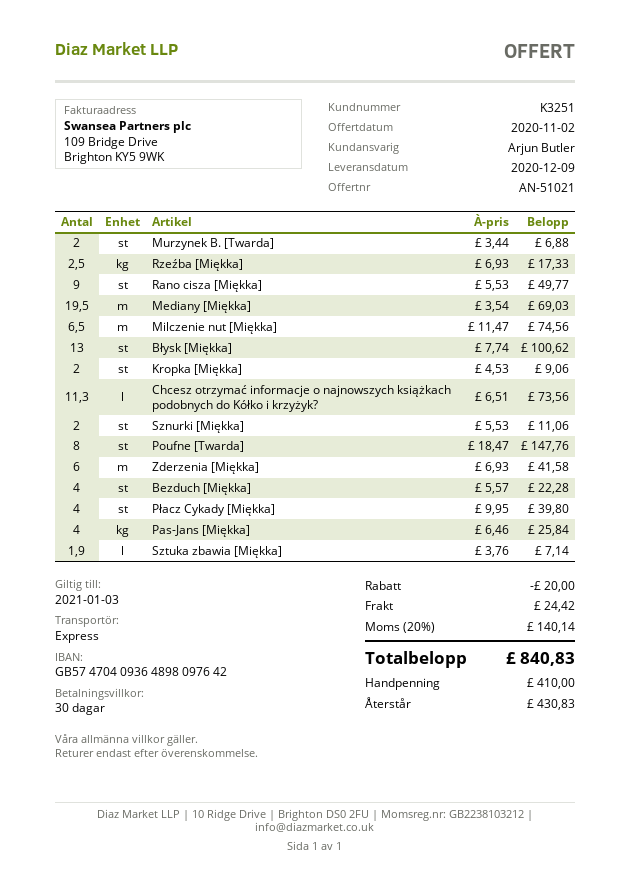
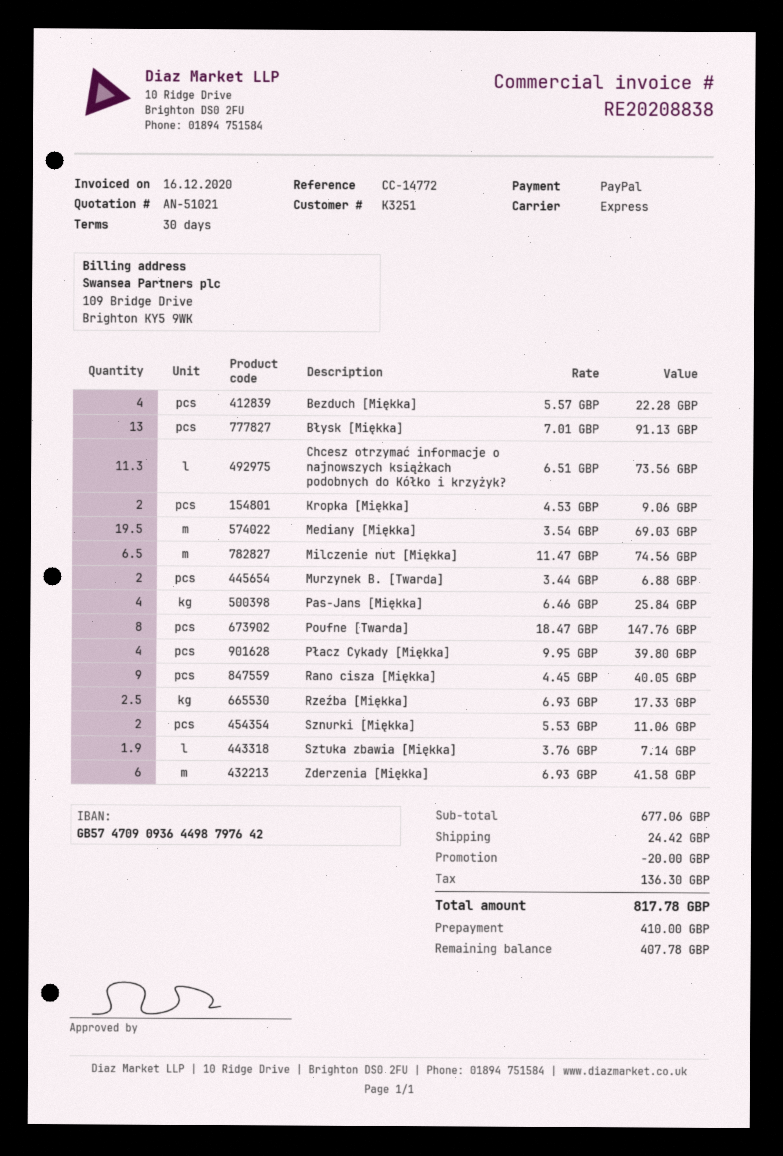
bank account: GB57470409364898097642 -> GB57470909364498797642
Rano cisza [Miękka]: 9 x 5.53 = 49.77 -> 9 x 4.45 = 40.05
Błysk [Miękka]: 13 x 7.74 = 100.62 -> 13 x 7.01 = 91.13
tax: 140.14 -> 136.30
total: 840.83 -> 817.78
balance: 430.83 -> 407.78

